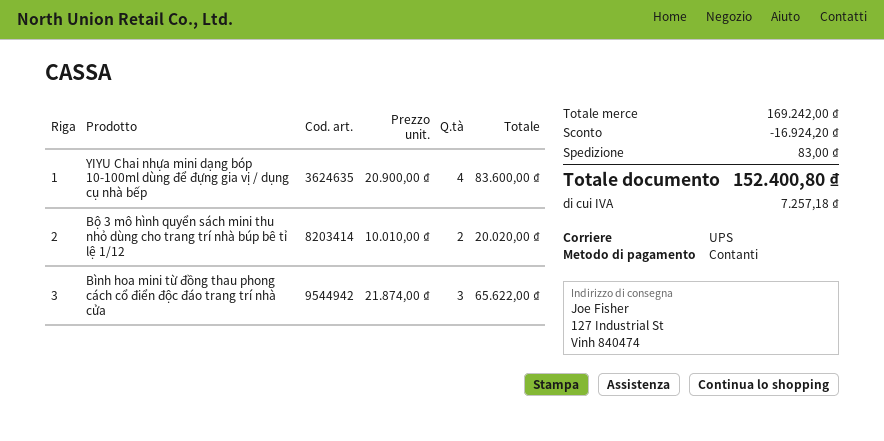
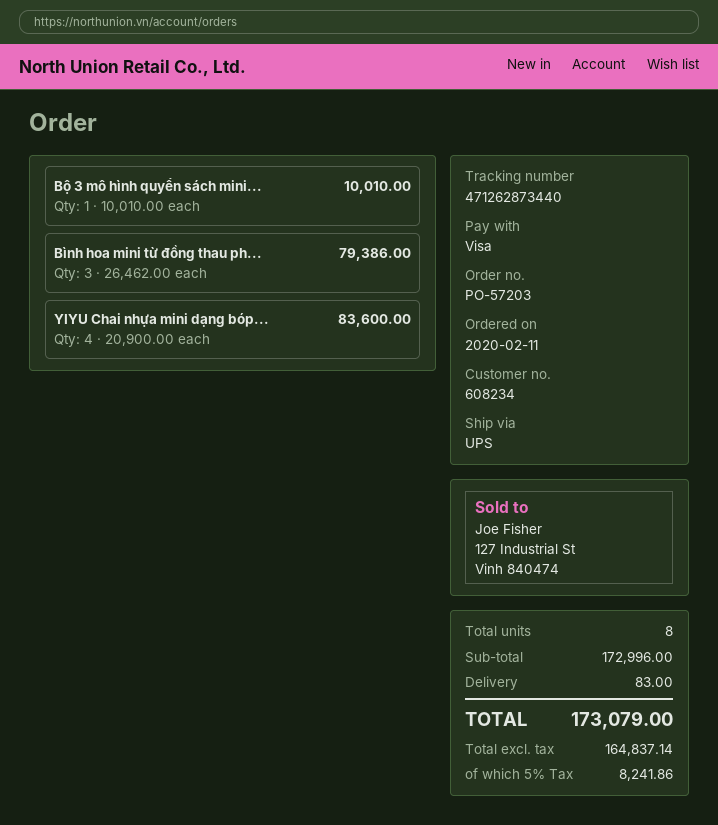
payment method: cash -> Visa
Bộ 3 mô hình quyển sách mini thu nhỏ dùng cho trang trí nhà búp bê tỉ lệ 1/12: 2 x 10010.00 = 20020.00 -> 1 x 10010.00 = 10010.00
Bình hoa mini từ đồng thau phong cách cổ điển độc đáo trang trí nhà cửa: 3 x 21874.00 = 65622.00 -> 3 x 26462.00 = 79386.00
subtotal: 169242.00 -> 172996.00
discount: 16924.20 -> none
tax: 7257.18 -> 8241.86
total: 152400.80 -> 173079.00

